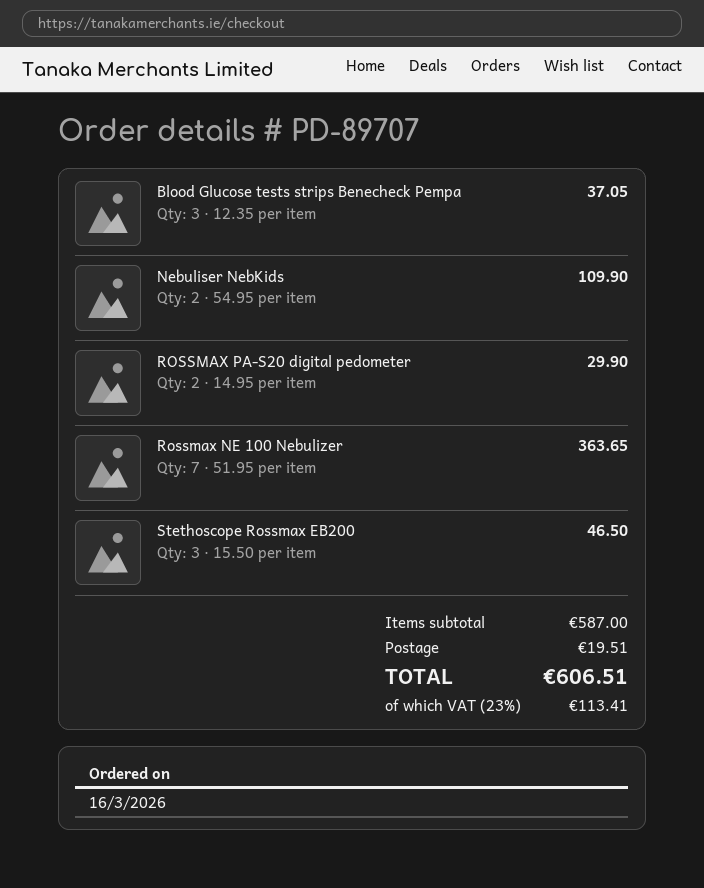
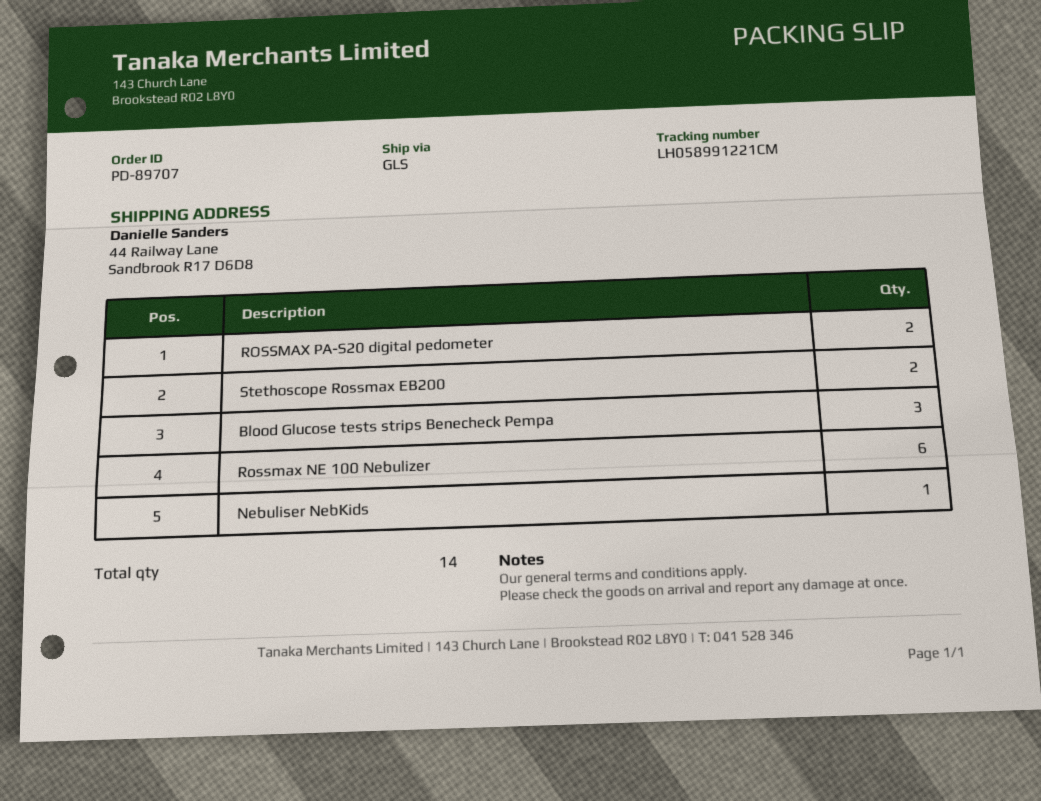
Nebuliser NebKids: 2 -> 1
Rossmax NE 100 Nebulizer: 7 -> 6
Stethoscope Rossmax EB200: 3 -> 2

